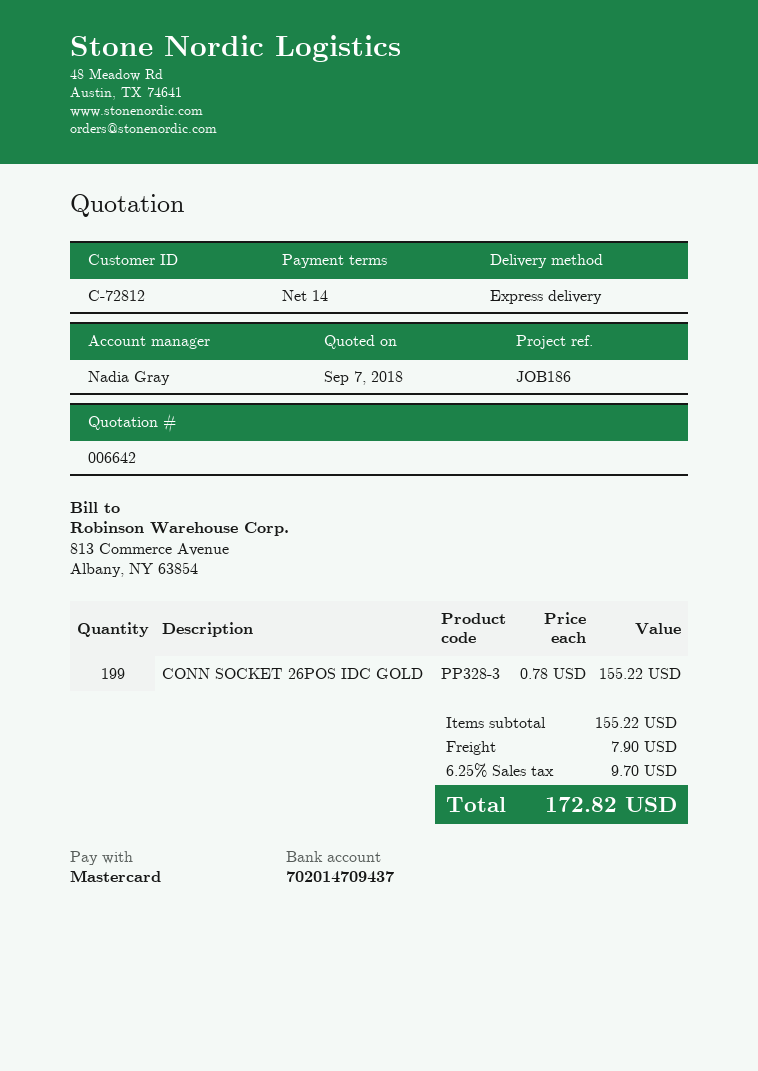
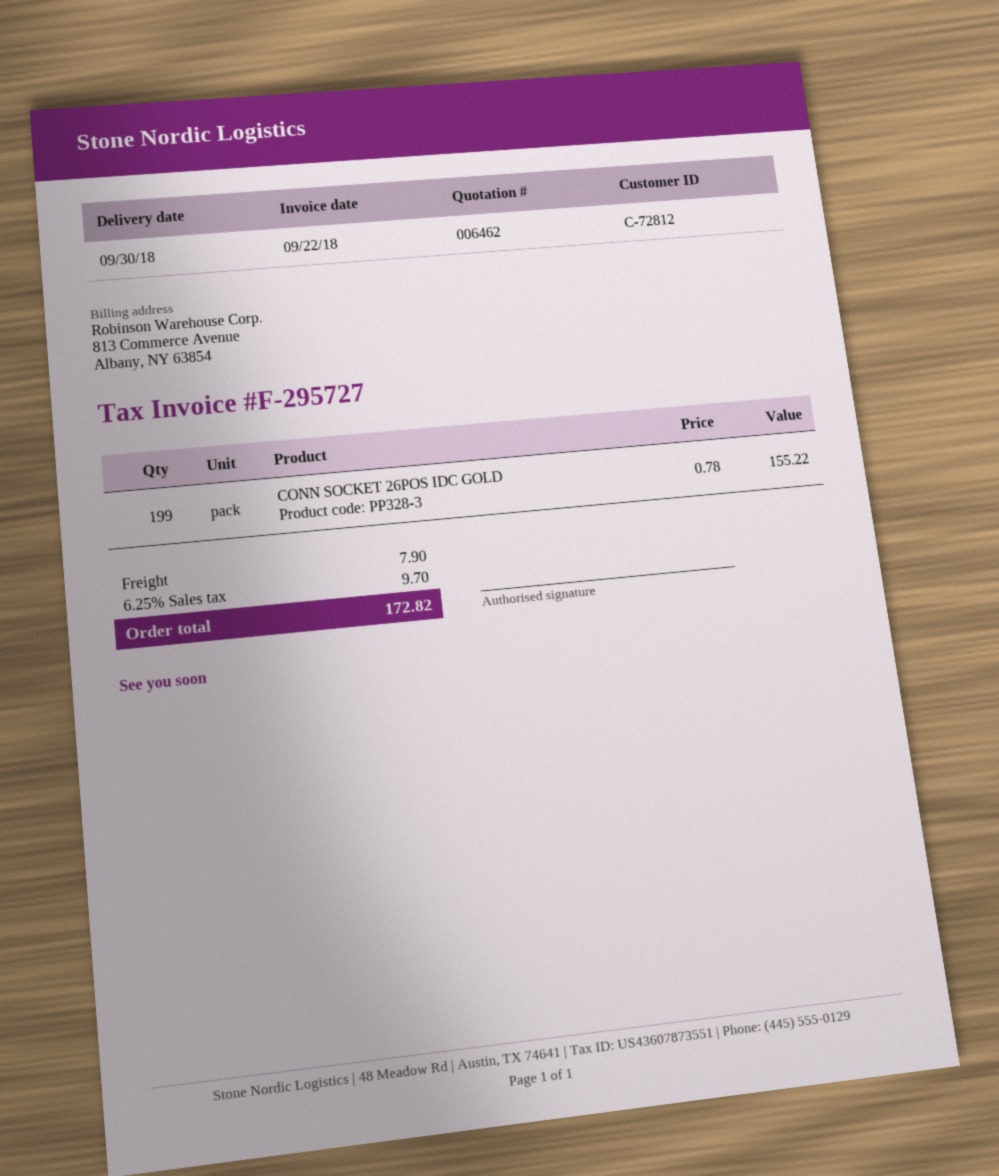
quote number: 006642 -> 006462

